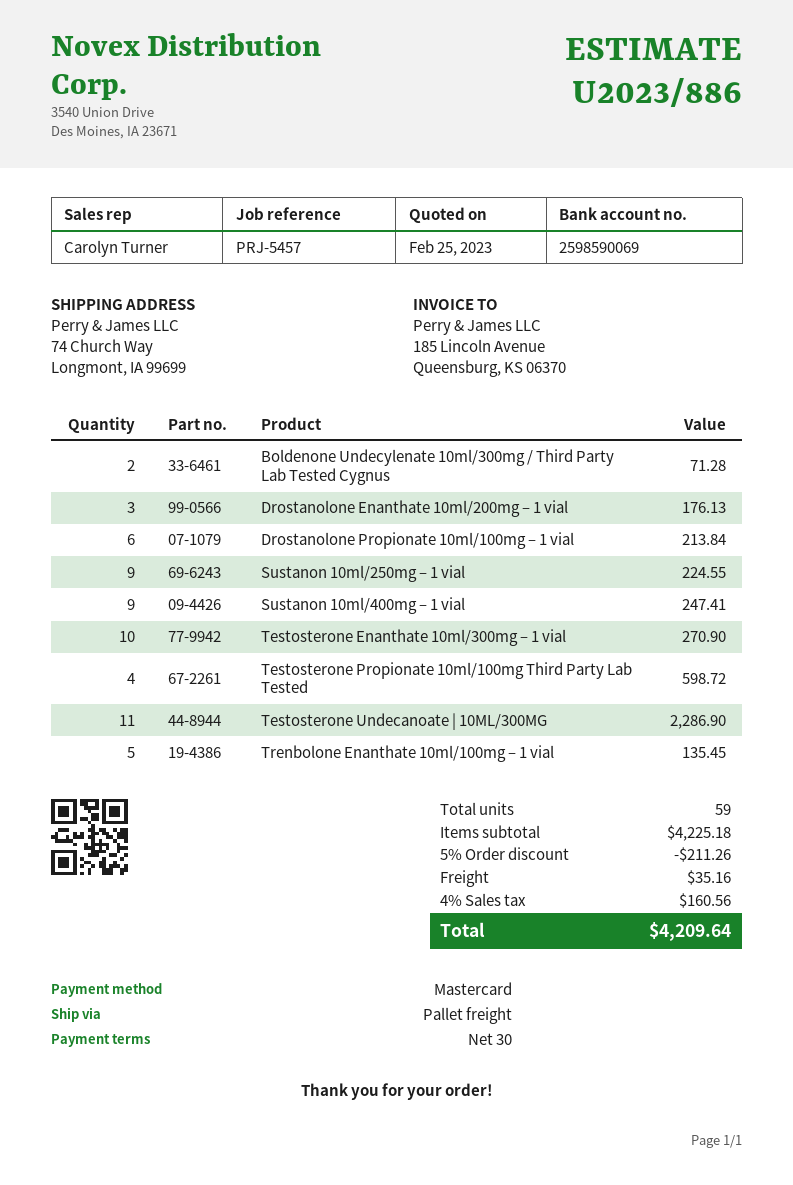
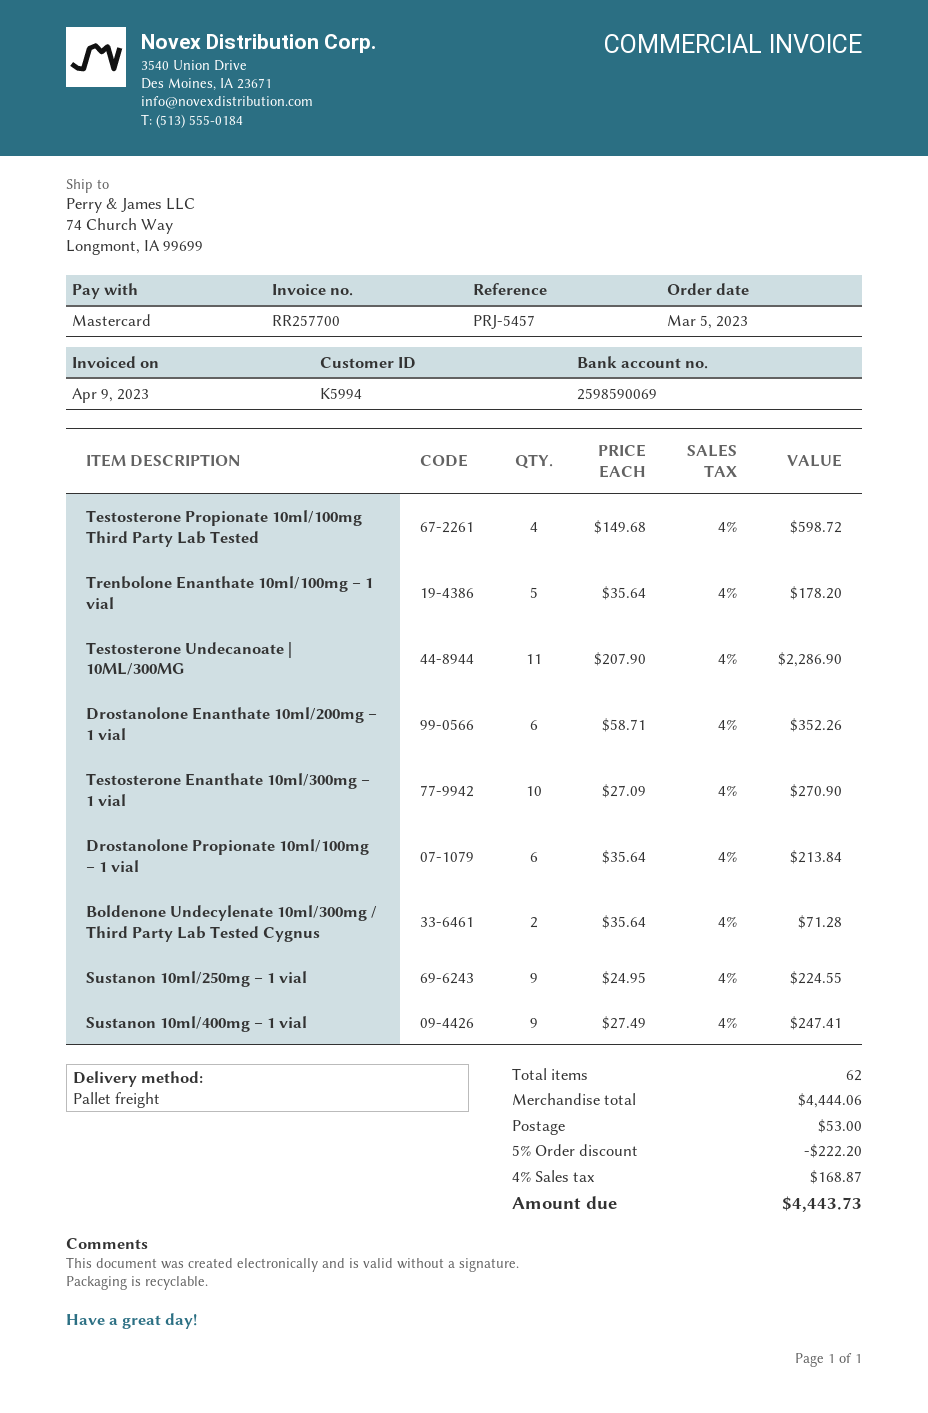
Drostanolone Enanthate 10ml/200mg – 1 vial: 3 for 176.13 -> 6 for 352.26
Trenbolone Enanthate 10ml/100mg – 1 vial: 5 for 135.45 -> 5 for 178.20
total quantity: 59 -> 62
subtotal: 4225.18 -> 4444.06
discount: 5% = 211.26 -> 5% = 222.20
shipping: 35.16 -> 53.00
tax: 4% = 160.56 -> 4% = 168.87
total: 4209.64 -> 4443.73

